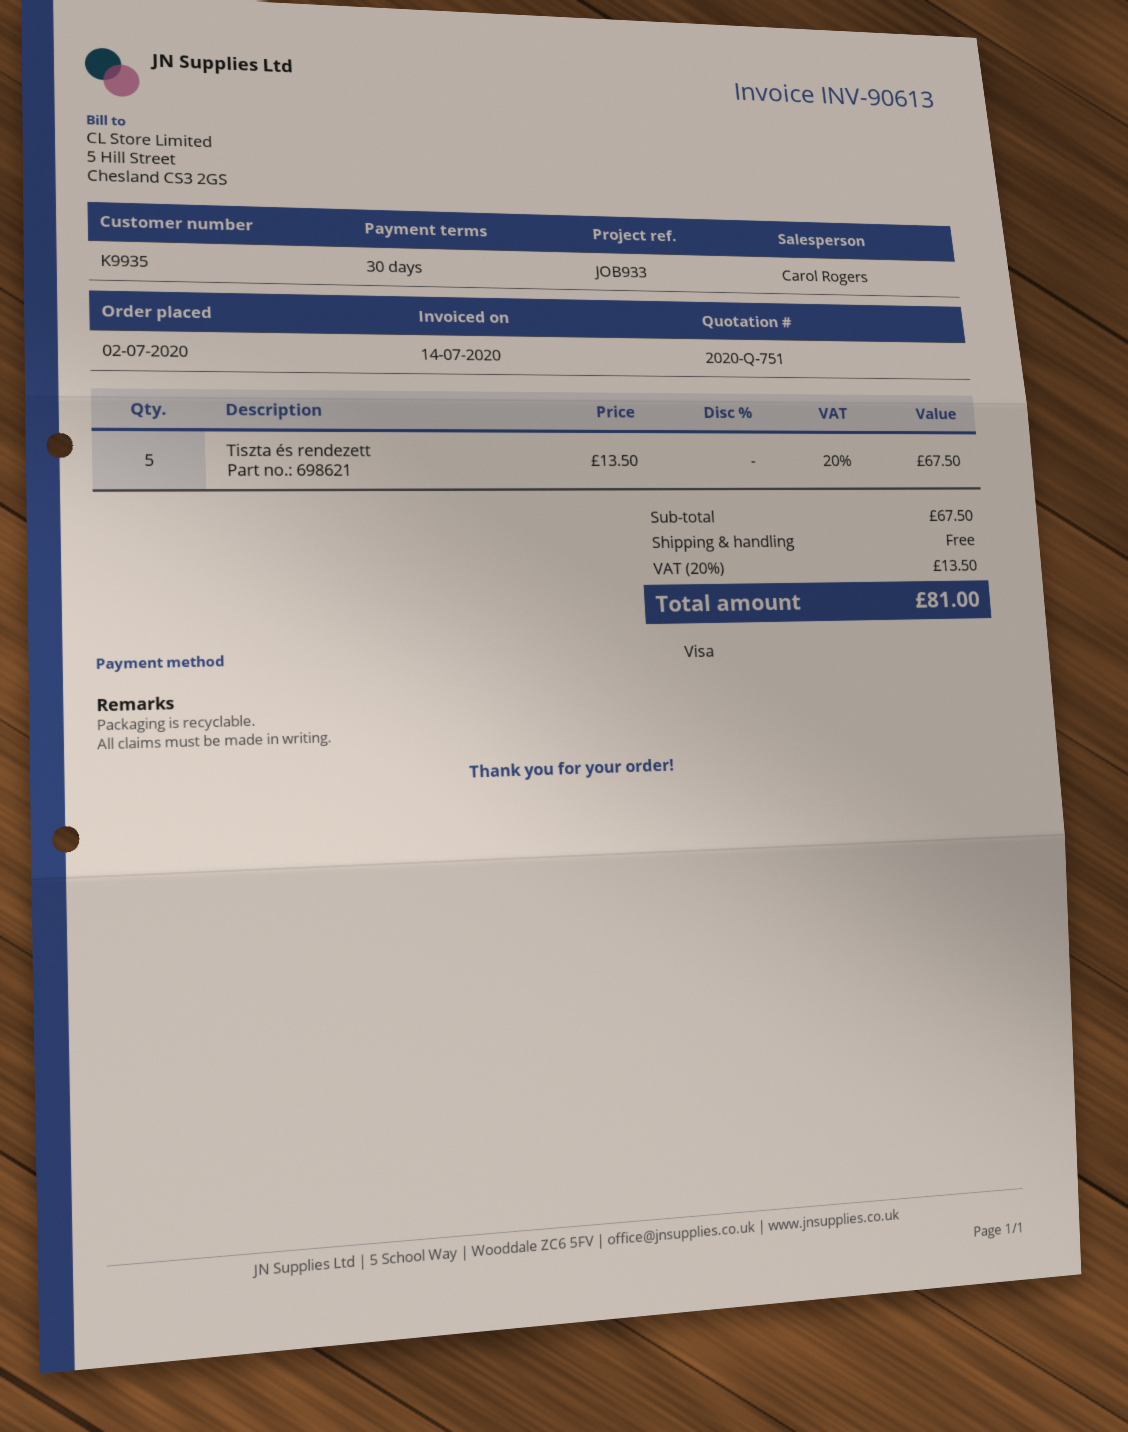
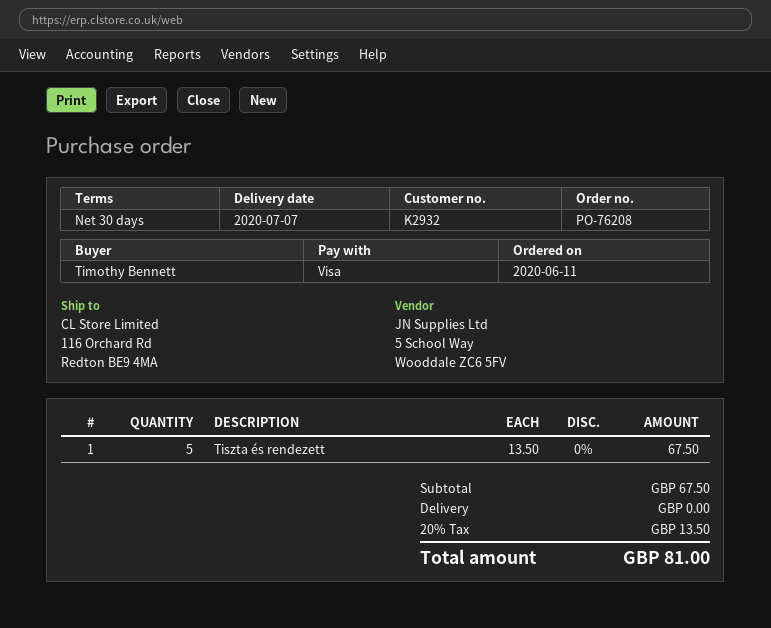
order date: 2020-07-02 -> 2020-06-11
customer number: K9935 -> K2932

